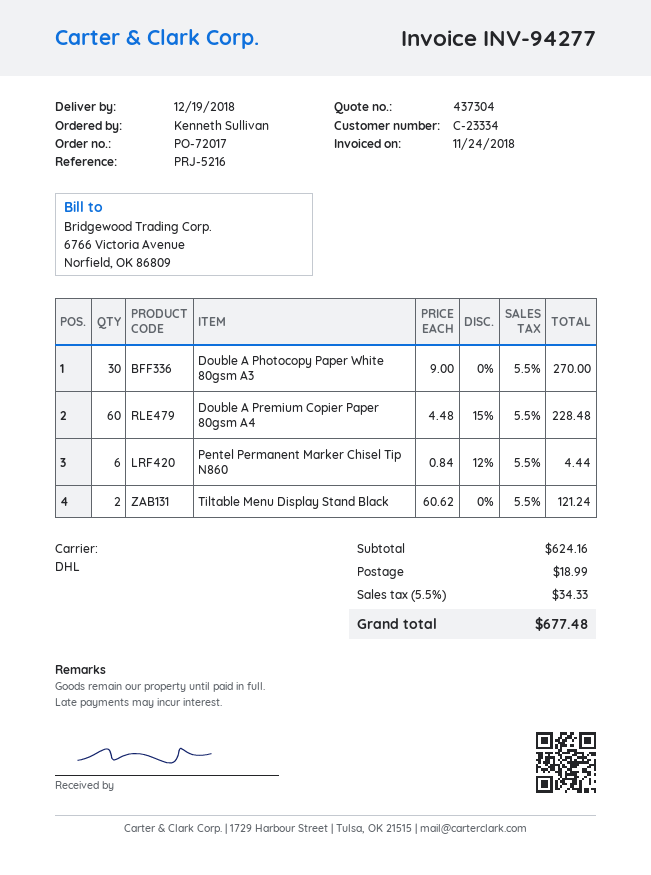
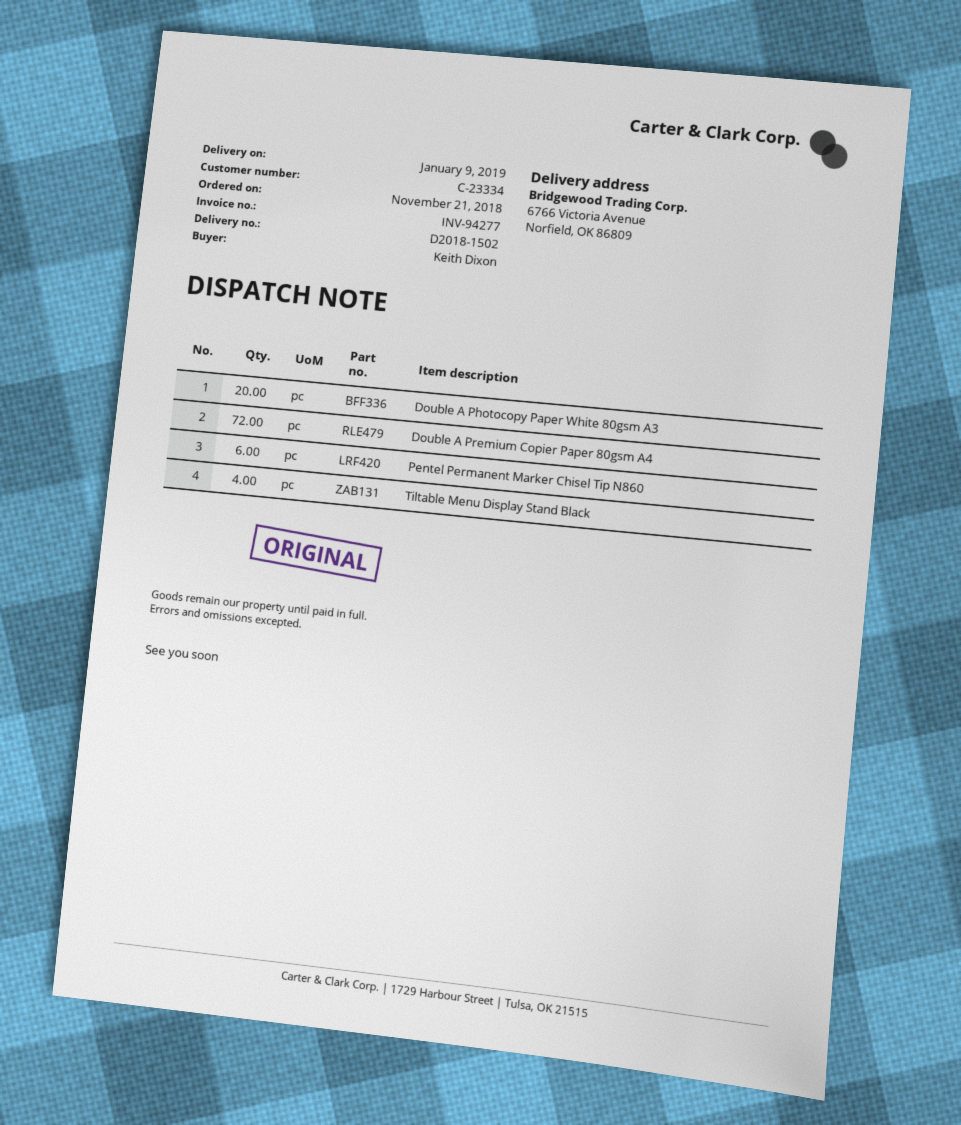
delivery date: 2018-12-19 -> 2019-01-09
ordered by: Kenneth Sullivan -> Keith Dixon
Double A Photocopy Paper White 80gsm A3: 30 -> 20
Double A Premium Copier Paper 80gsm A4: 60 -> 72
Tiltable Menu Display Stand Black: 2 -> 4

